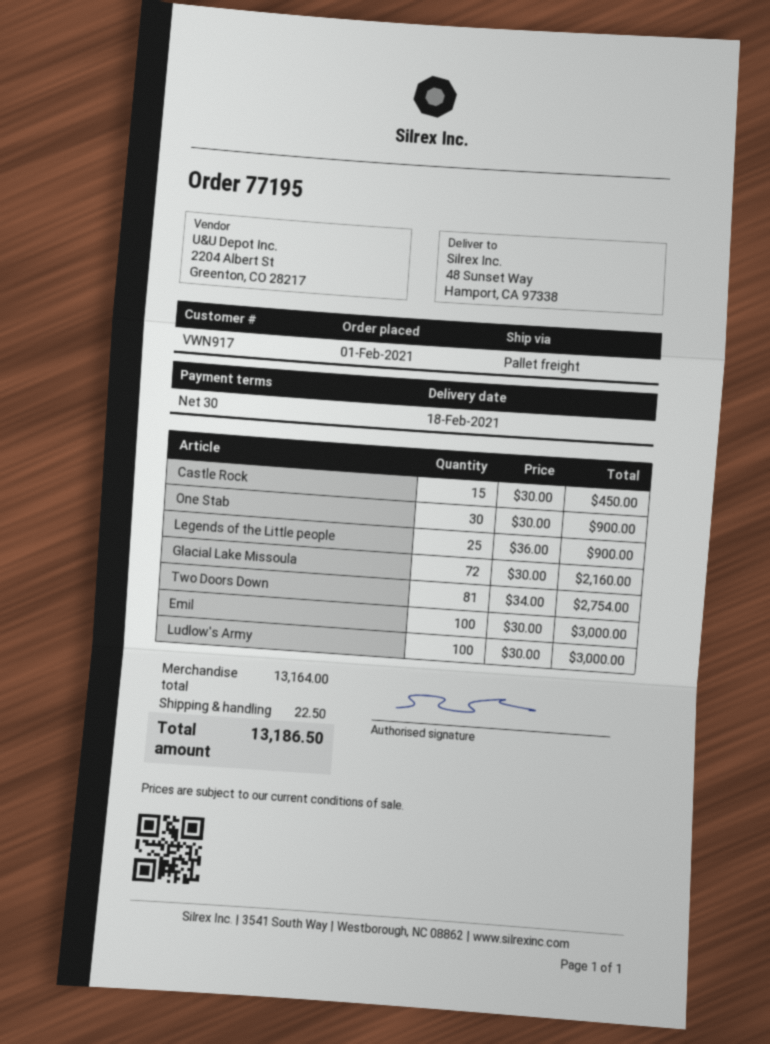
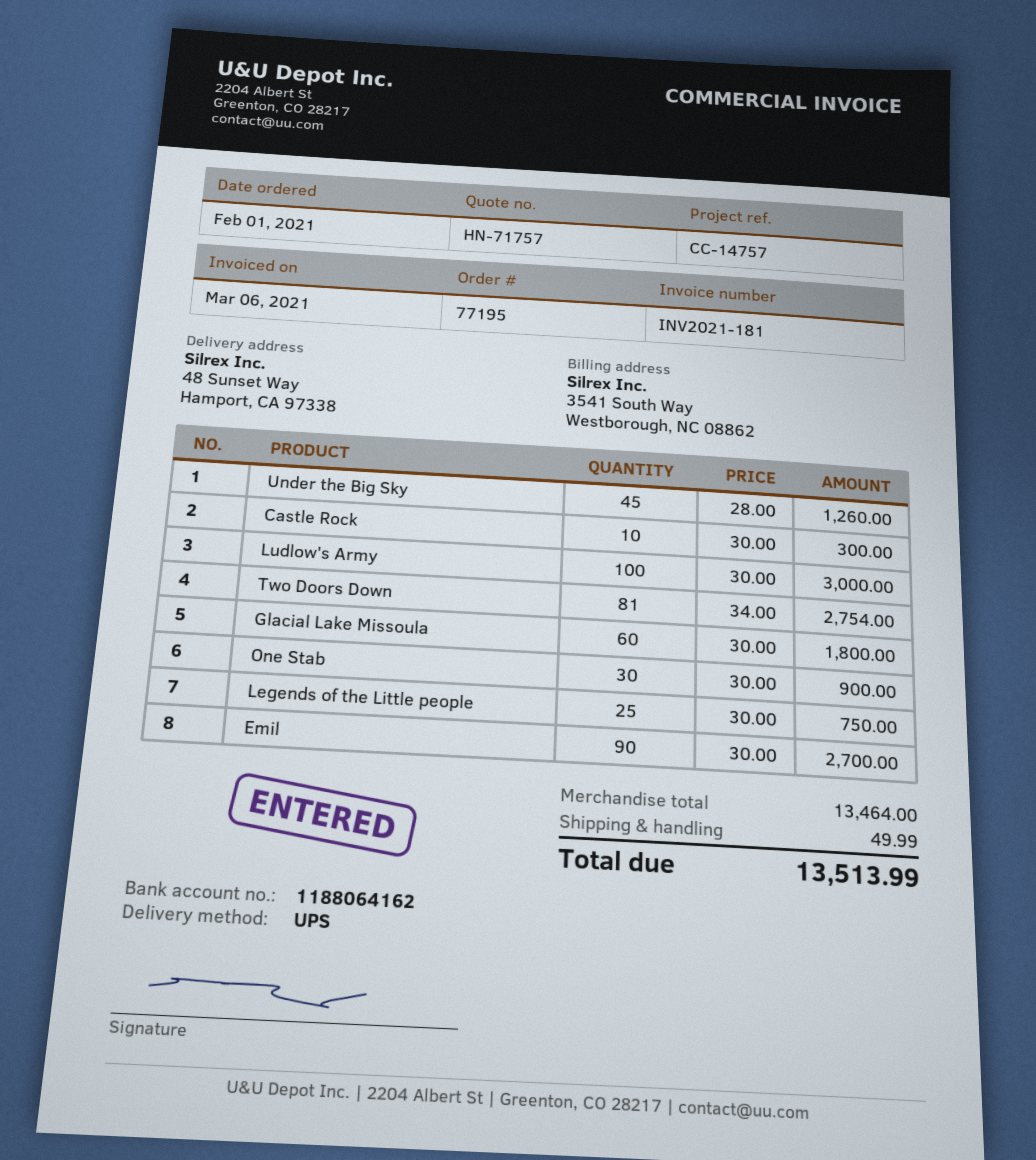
shipping method: pallet freight -> UPS
Castle Rock: 15 x 30.00 = 450.00 -> 10 x 30.00 = 300.00
Legends of the Little people: 25 x 36.00 = 900.00 -> 25 x 30.00 = 750.00
Glacial Lake Missoula: 72 x 30.00 = 2160.00 -> 60 x 30.00 = 1800.00
Emil: 100 x 30.00 = 3000.00 -> 90 x 30.00 = 2700.00
Under the Big Sky: none -> 45 x 28.00 = 1260.00
subtotal: 13164.00 -> 13464.00
shipping: 22.50 -> 49.99
total: 13186.50 -> 13513.99

